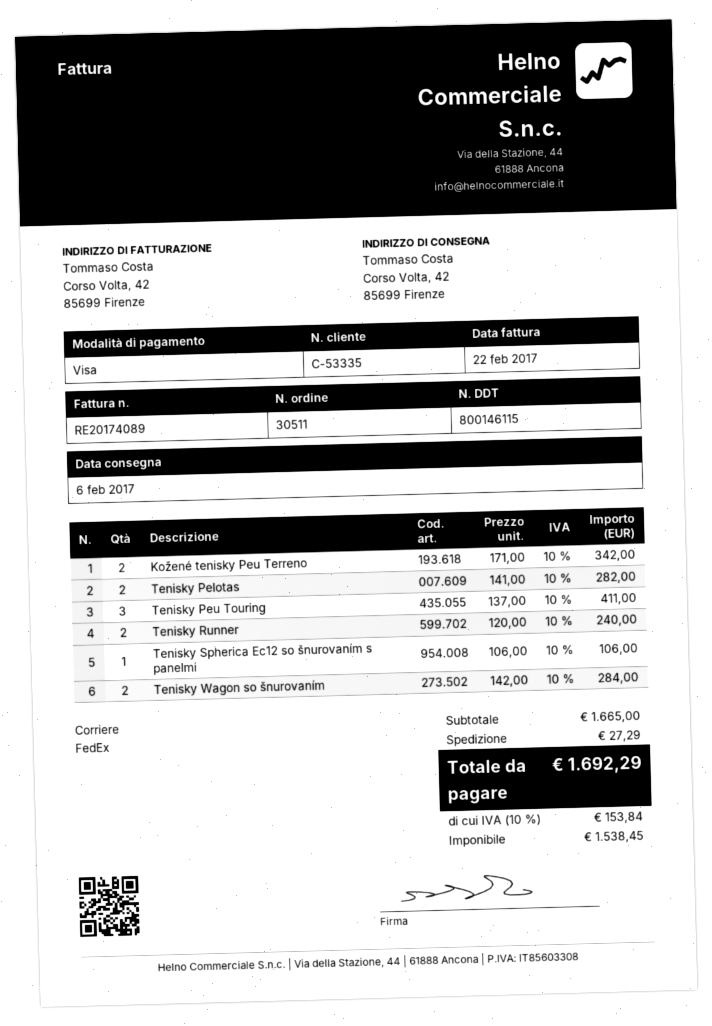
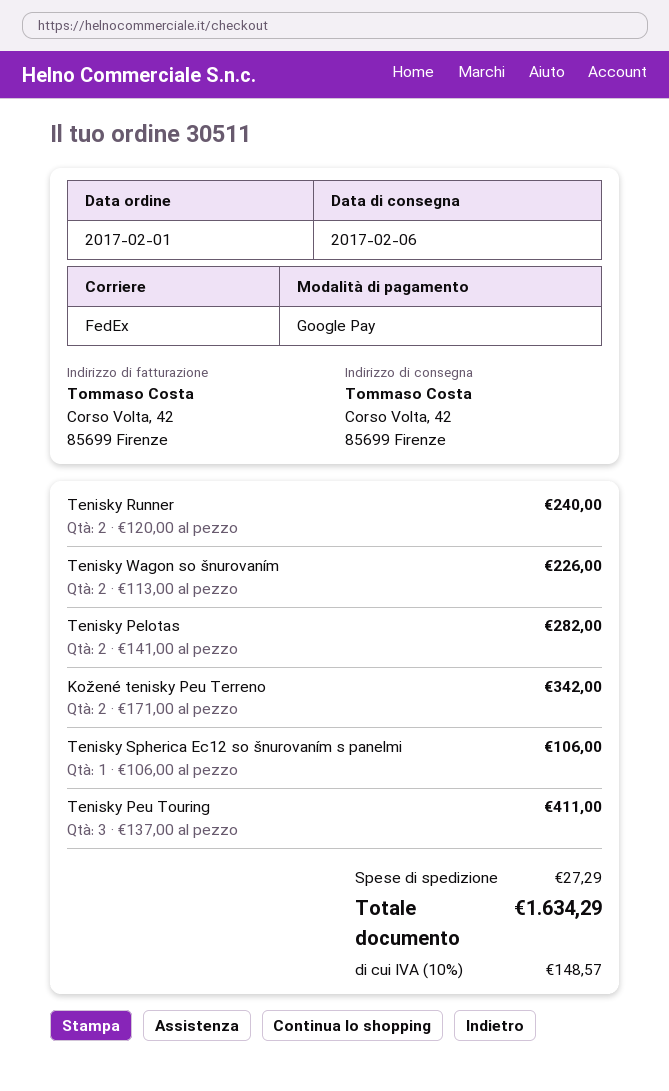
payment method: Visa -> Google Pay
Tenisky Wagon so šnurovaním: 2 x 142.00 = 284.00 -> 2 x 113.00 = 226.00
tax: 10% = 153.84 -> 10% = 148.57
total: 1692.29 -> 1634.29

